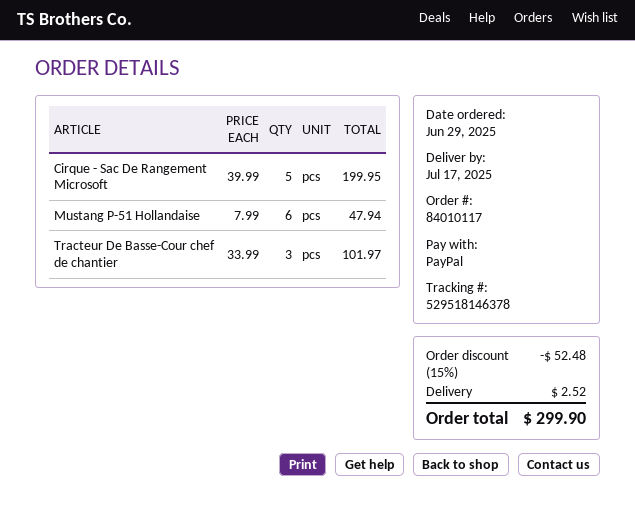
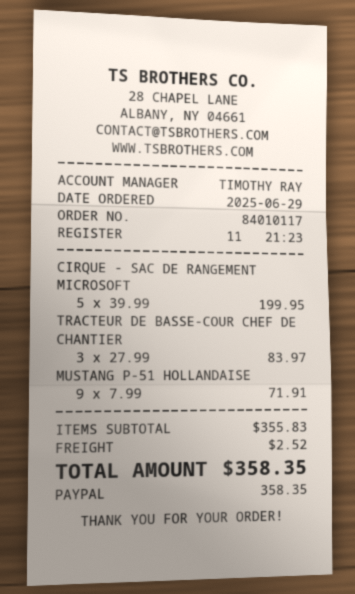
Mustang P-51 Hollandaise: 6 x 7.99 = 47.94 -> 9 x 7.99 = 71.91
Tracteur De Basse-Cour chef de chantier: 3 x 33.99 = 101.97 -> 3 x 27.99 = 83.97
discount: 15% = 52.48 -> none
total: 299.90 -> 358.35

